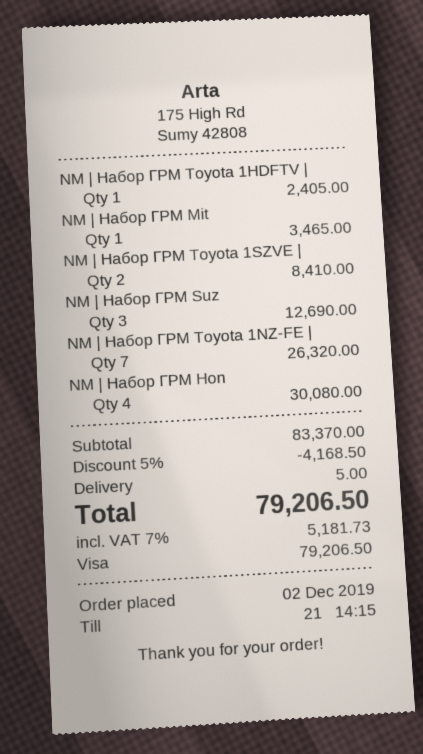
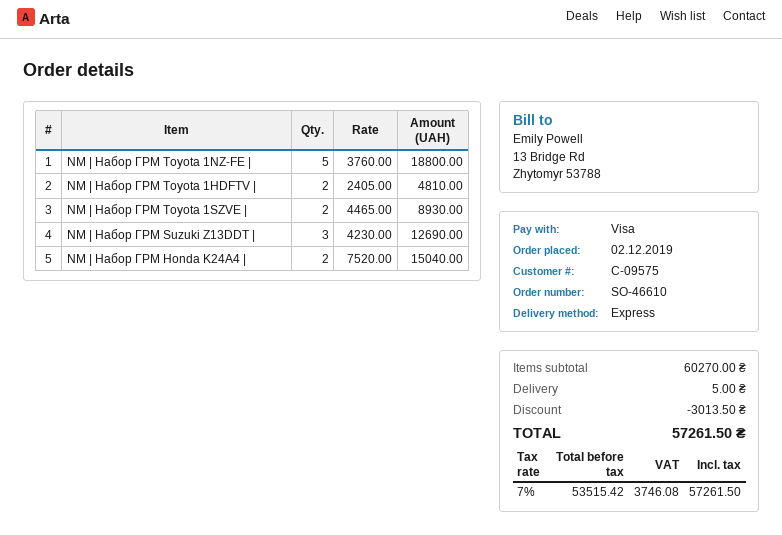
NM | Набор ГРМ Toyota 1HDFTV |: 1 for 2405.00 -> 2 for 4810.00
NM | Набор ГРМ Mit: 1 for 3465.00 -> none
NM | Набор ГРМ Toyota 1SZVE |: 2 for 8410.00 -> 2 for 8930.00
NM | Набор ГРМ Toyota 1NZ-FE |: 7 for 26320.00 -> 5 for 18800.00
NM | Набор ГРМ Hon: 4 for 30080.00 -> 2 for 15040.00
subtotal: 83370.00 -> 60270.00
discount: 4168.50 -> 3013.50
tax: 7% = 5181.73 -> 7% = 3746.08
total: 79206.50 -> 57261.50

